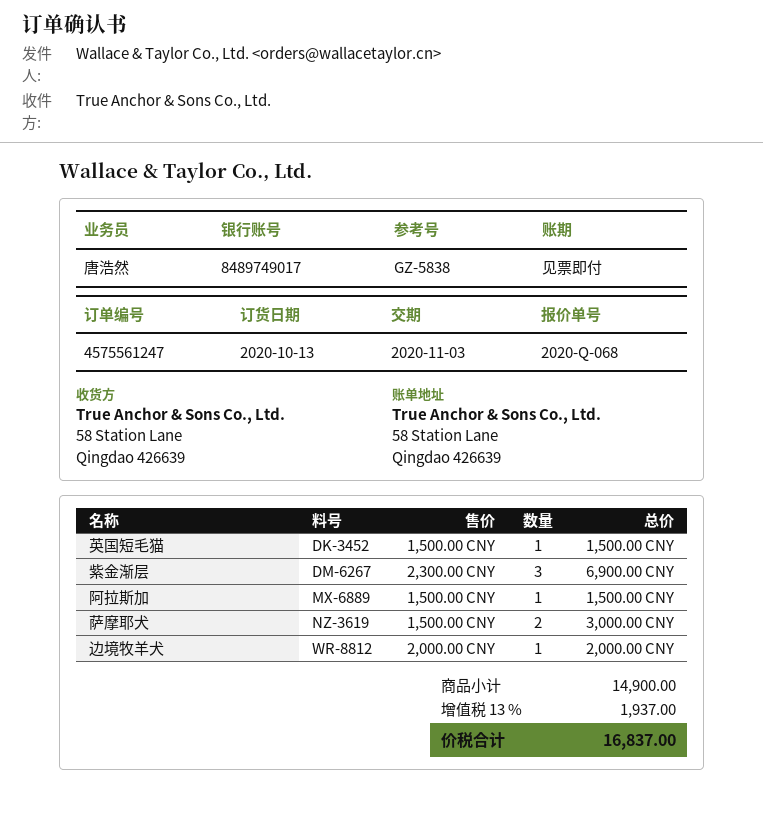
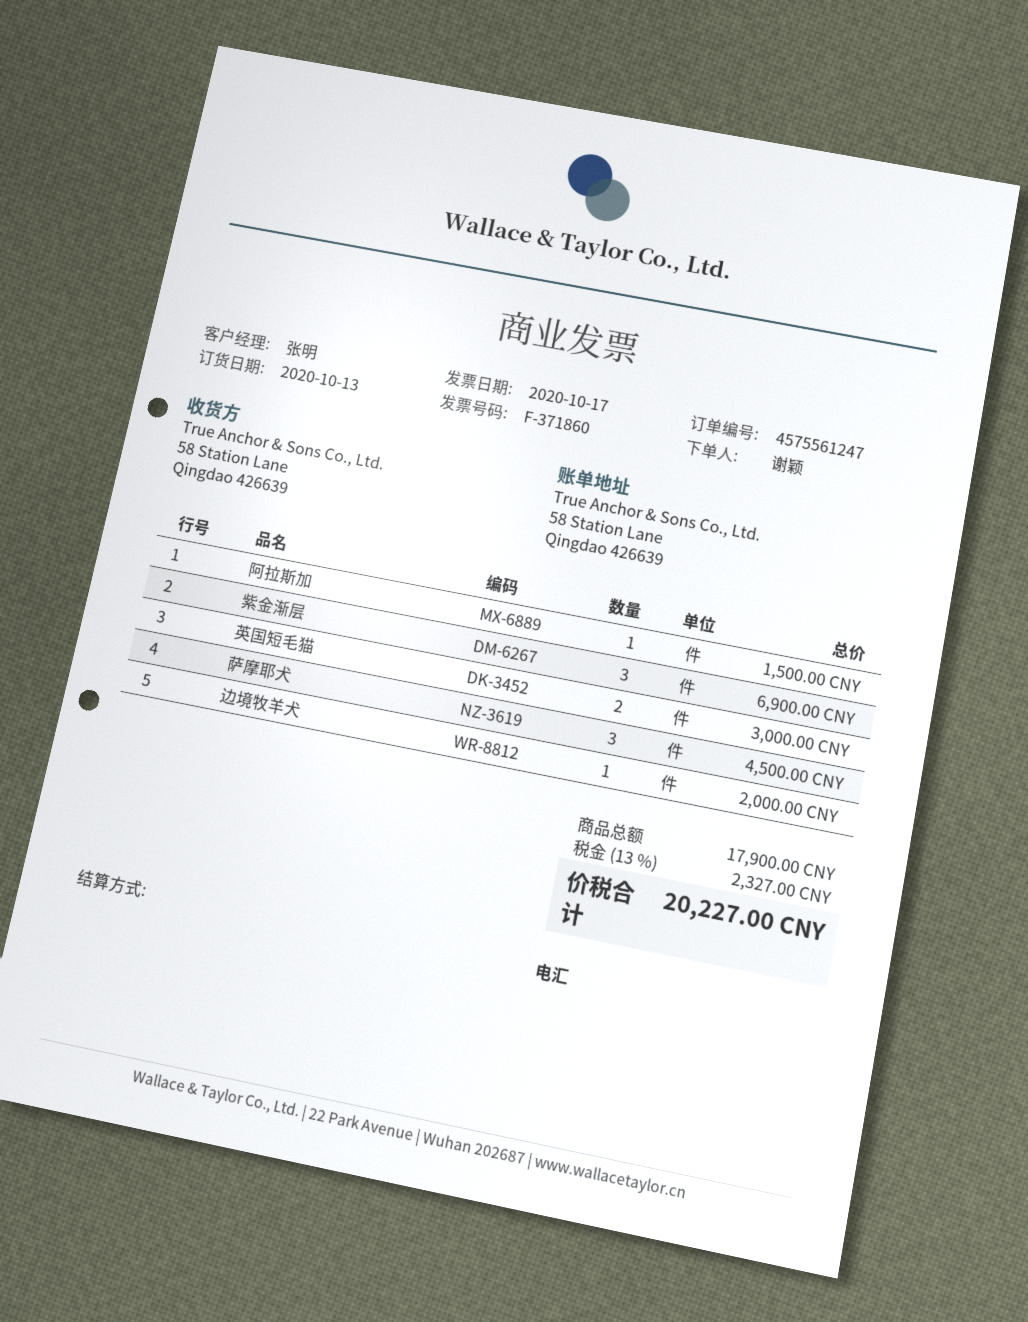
sales rep: 唐浩然 -> 张明
英国短毛猫: 1 for 1500.00 -> 2 for 3000.00
萨摩耶犬: 2 for 3000.00 -> 3 for 4500.00
subtotal: 14900.00 -> 17900.00
tax: 13% = 1937.00 -> 13% = 2327.00
total: 16837.00 -> 20227.00

